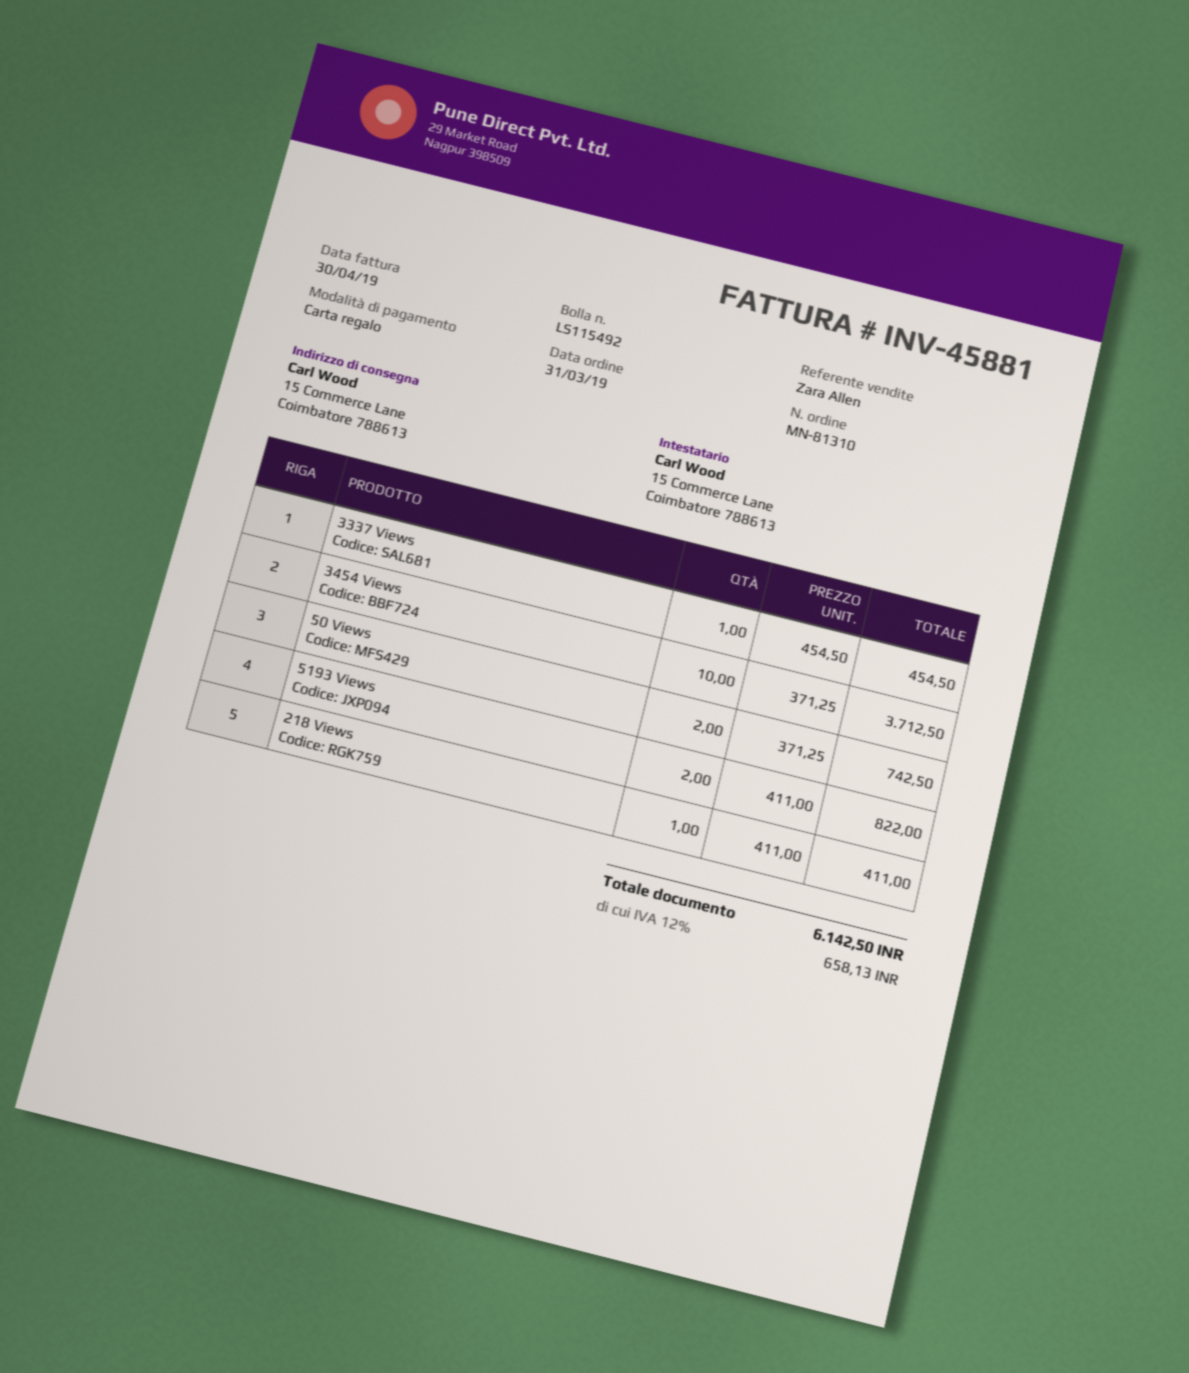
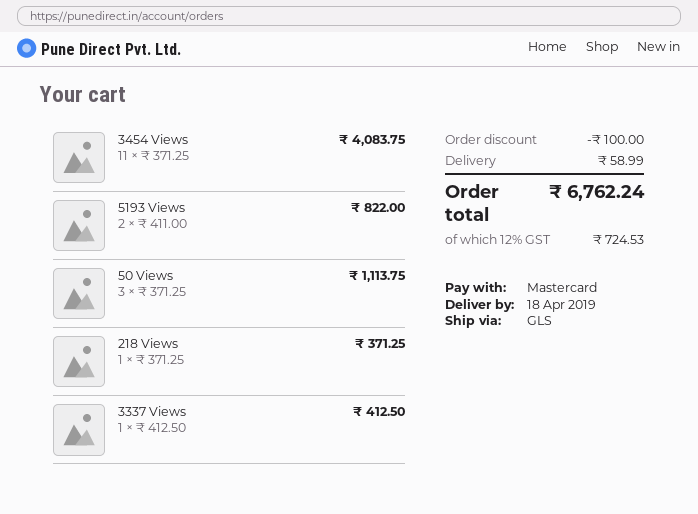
payment method: gift card -> Mastercard
3337 Views: 1 x 454.50 = 454.50 -> 1 x 412.50 = 412.50
3454 Views: 10 x 371.25 = 3712.50 -> 11 x 371.25 = 4083.75
50 Views: 2 x 371.25 = 742.50 -> 3 x 371.25 = 1113.75
218 Views: 1 x 411.00 = 411.00 -> 1 x 371.25 = 371.25
discount: none -> 100.00
shipping: none -> 58.99
tax: 12% = 658.13 -> 12% = 724.53
total: 6142.50 -> 6762.24

